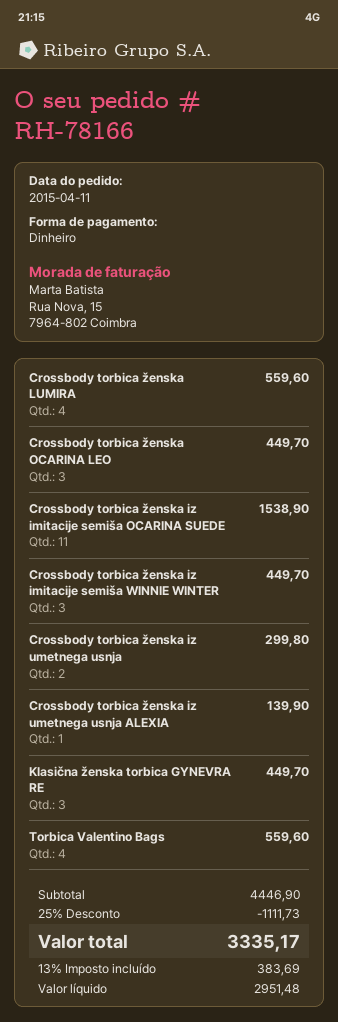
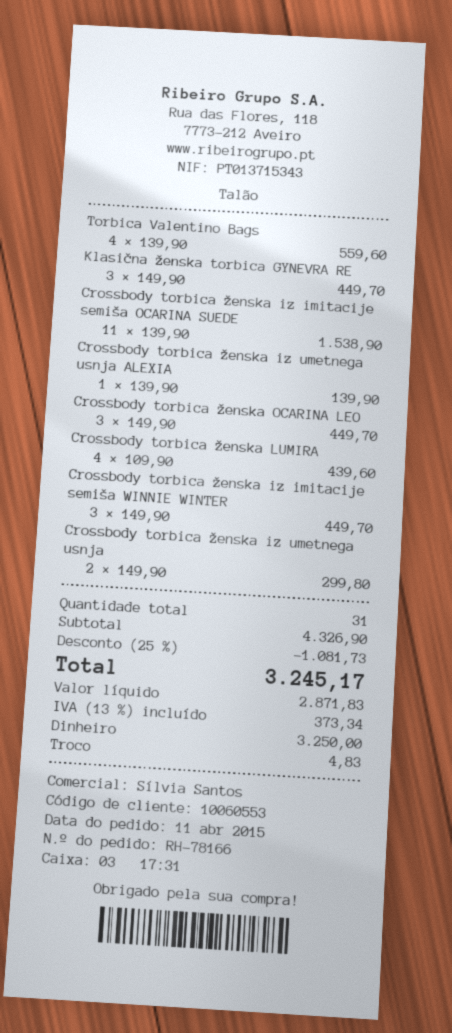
Crossbody torbica ženska LUMIRA: 4 for 559.60 -> 4 for 439.60
subtotal: 4446.90 -> 4326.90
discount: 25% = 1111.73 -> 25% = 1081.73
net: 2951.48 -> 2871.83
tax: 13% = 383.69 -> 13% = 373.34
total: 3335.17 -> 3245.17

